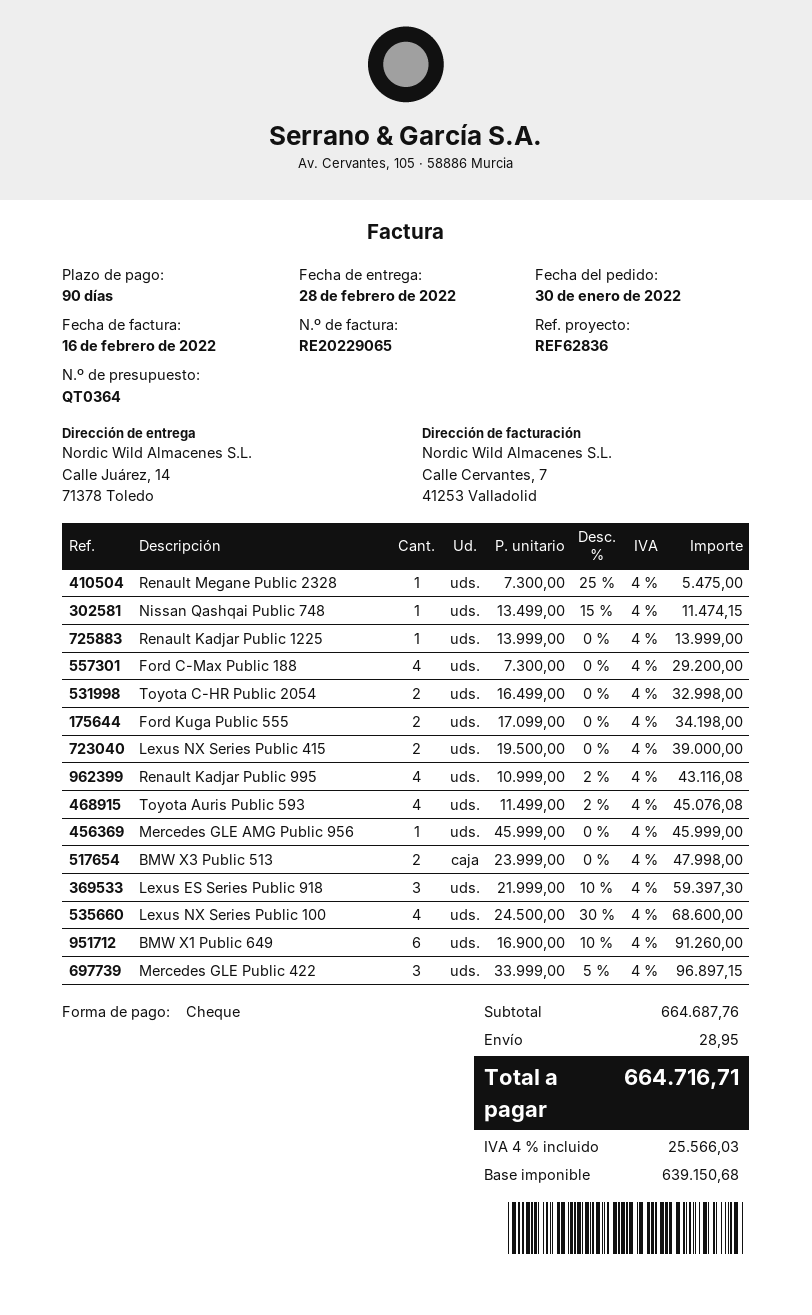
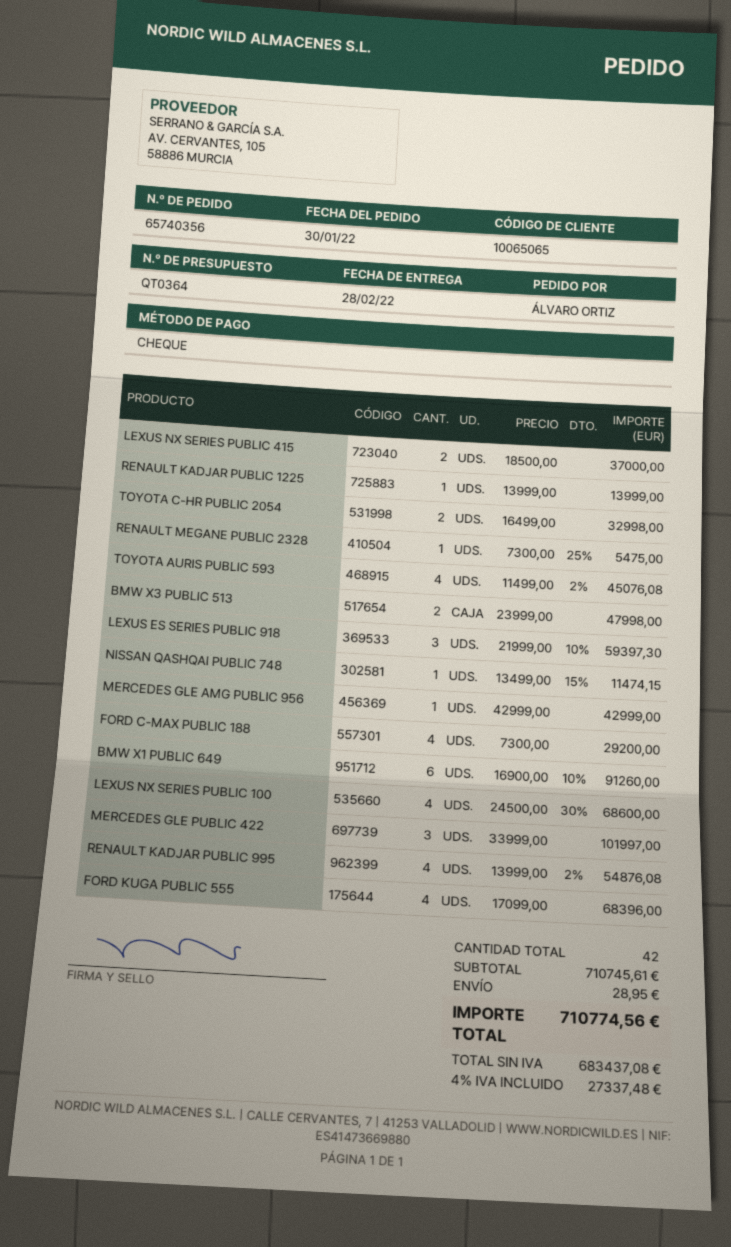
Ford Kuga Public 555: 2 x 17099.00 = 34198.00 -> 4 x 17099.00 = 68396.00
Lexus NX Series Public 415: 2 x 19500.00 = 39000.00 -> 2 x 18500.00 = 37000.00
Renault Kadjar Public 995: 4 x 10999.00 - 2% = 43116.08 -> 4 x 13999.00 - 2% = 54876.08
Mercedes GLE AMG Public 956: 1 x 45999.00 = 45999.00 -> 1 x 42999.00 = 42999.00
Mercedes GLE Public 422: 3 x 33999.00 - 5% = 96897.15 -> 3 x 33999.00 = 101997.00
subtotal: 664687.76 -> 710745.61
net: 639150.68 -> 683437.08
tax: 4% = 25566.03 -> 4% = 27337.48
total: 664716.71 -> 710774.56

